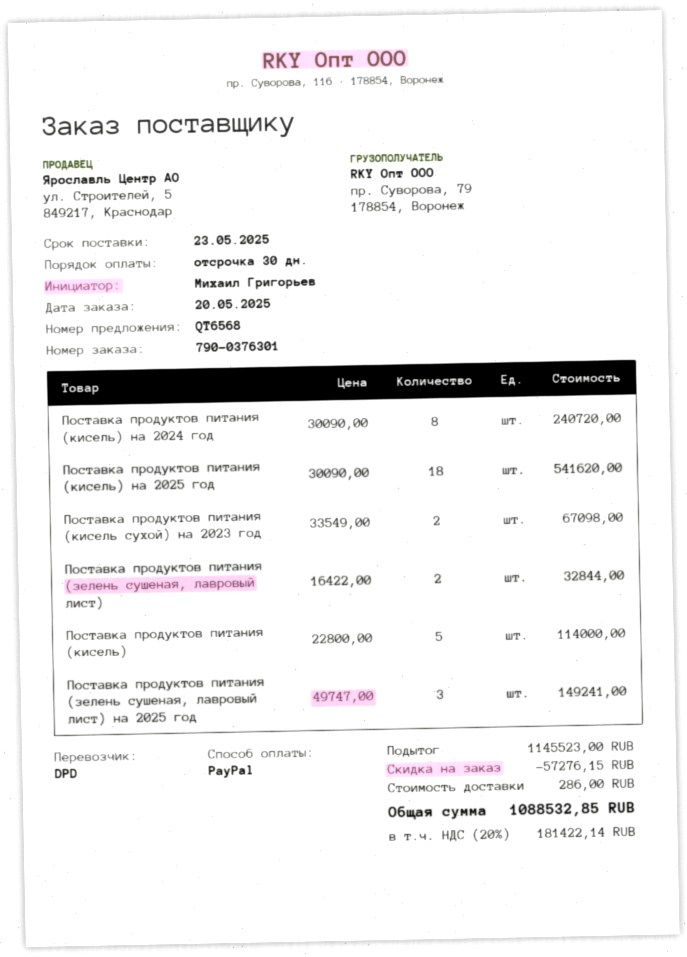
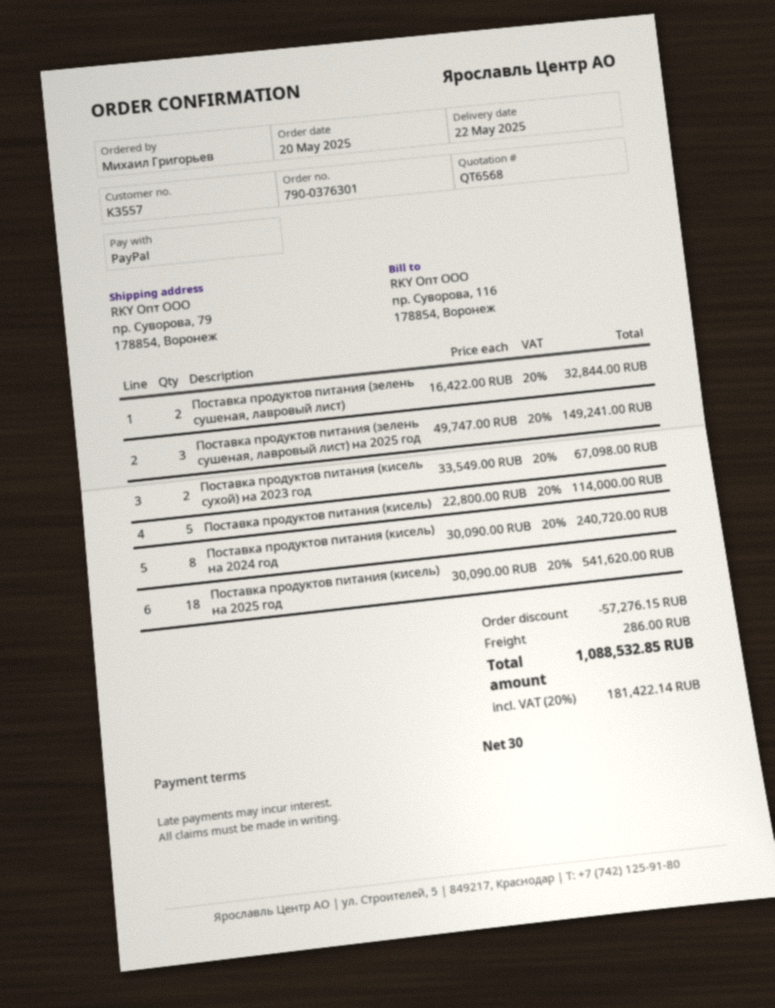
delivery date: 2025-05-23 -> 2025-05-22

